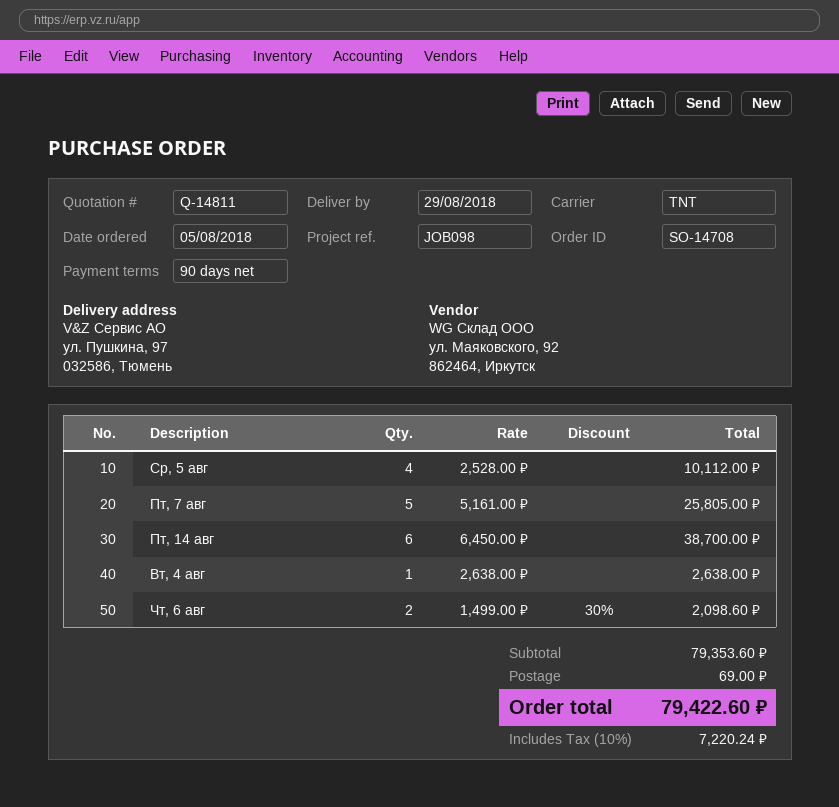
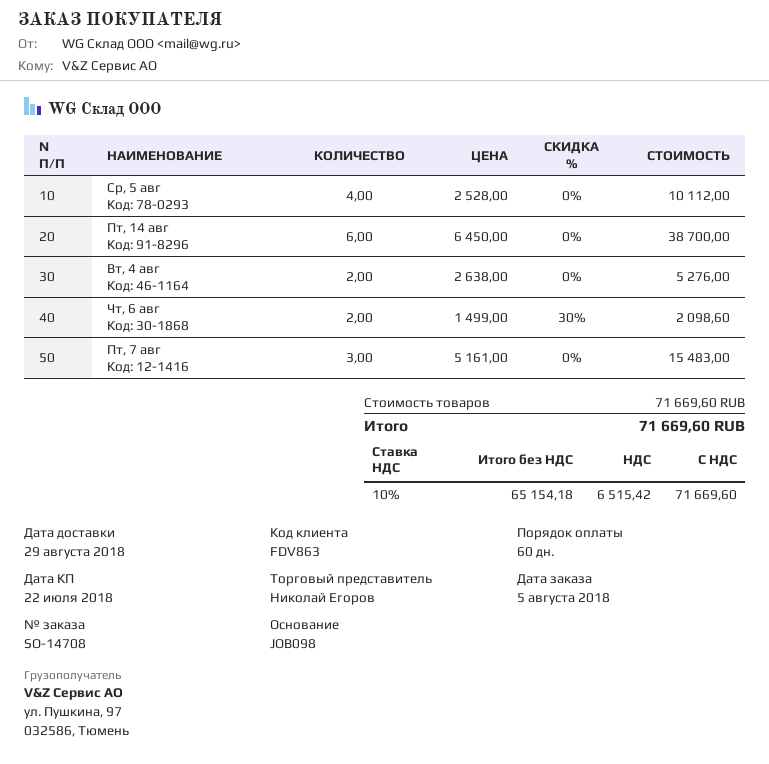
payment terms: 90 days -> 60 days
Пт, 7 авг: 5 x 5161.00 = 25805.00 -> 3 x 5161.00 = 15483.00
Вт, 4 авг: 1 x 2638.00 = 2638.00 -> 2 x 2638.00 = 5276.00
subtotal: 79353.60 -> 71669.60
shipping: 69.00 -> none
tax: 10% = 7220.24 -> 10% = 6515.42
total: 79422.60 -> 71669.60

